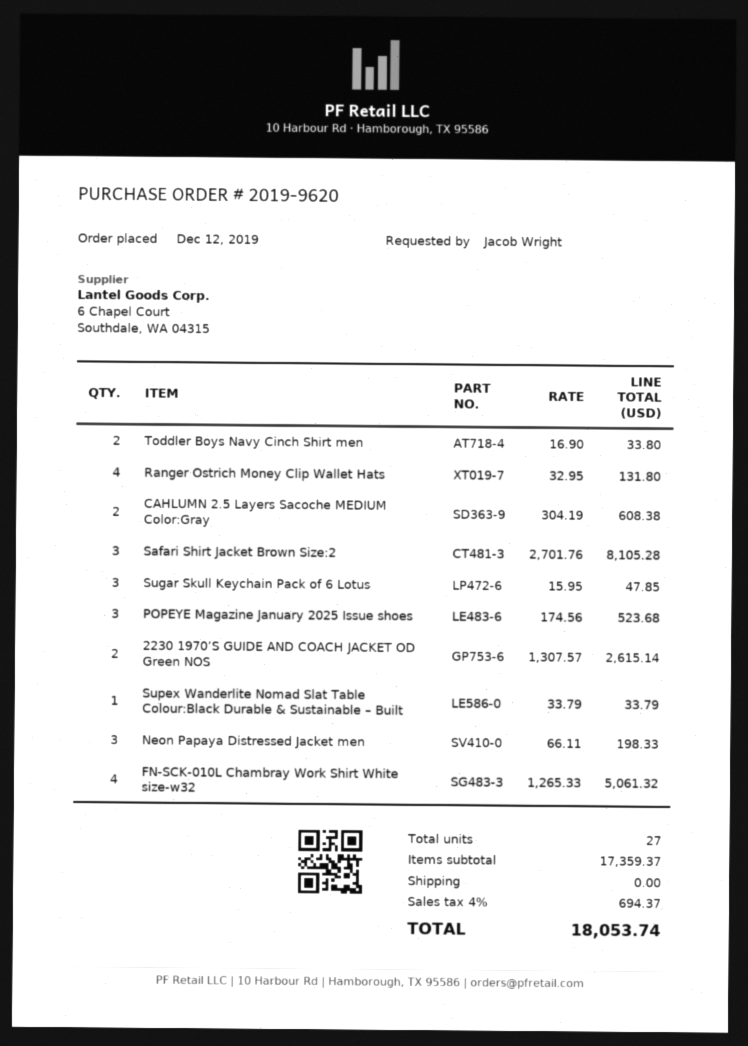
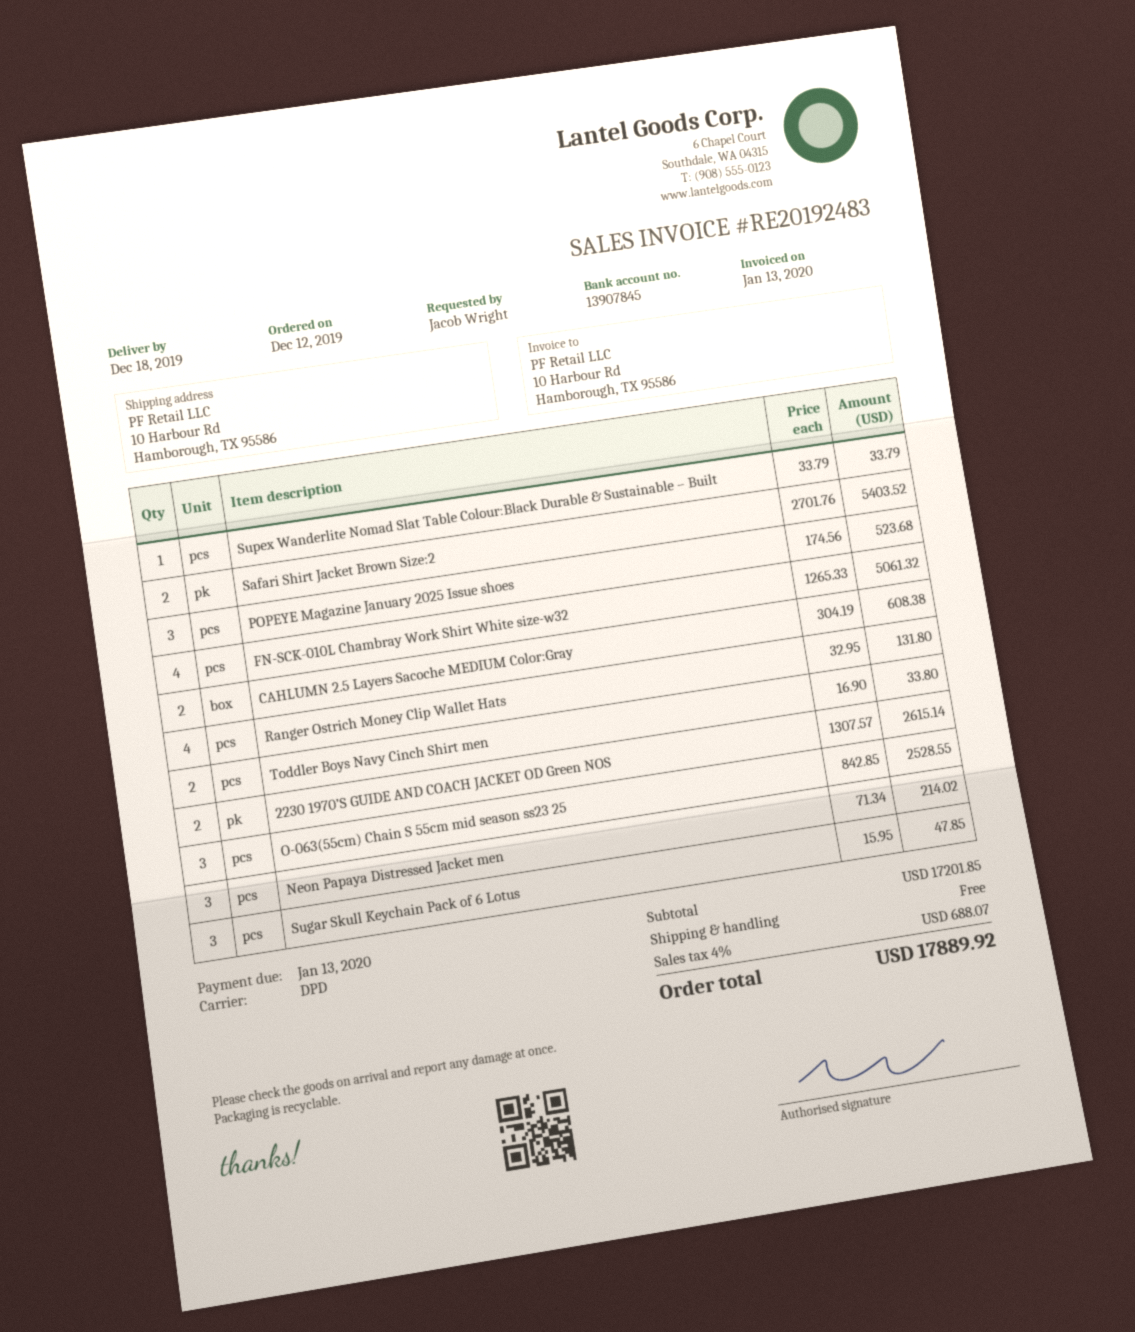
Safari Shirt Jacket Brown Size:2: 3 x 2701.76 = 8105.28 -> 2 x 2701.76 = 5403.52
Neon Papaya Distressed Jacket men: 3 x 66.11 = 198.33 -> 3 x 71.34 = 214.02
O-063(55cm) Chain S 55cm mid season ss23 25: none -> 3 x 842.85 = 2528.55
subtotal: 17359.37 -> 17201.85
tax: 4% = 694.37 -> 4% = 688.07
total: 18053.74 -> 17889.92

